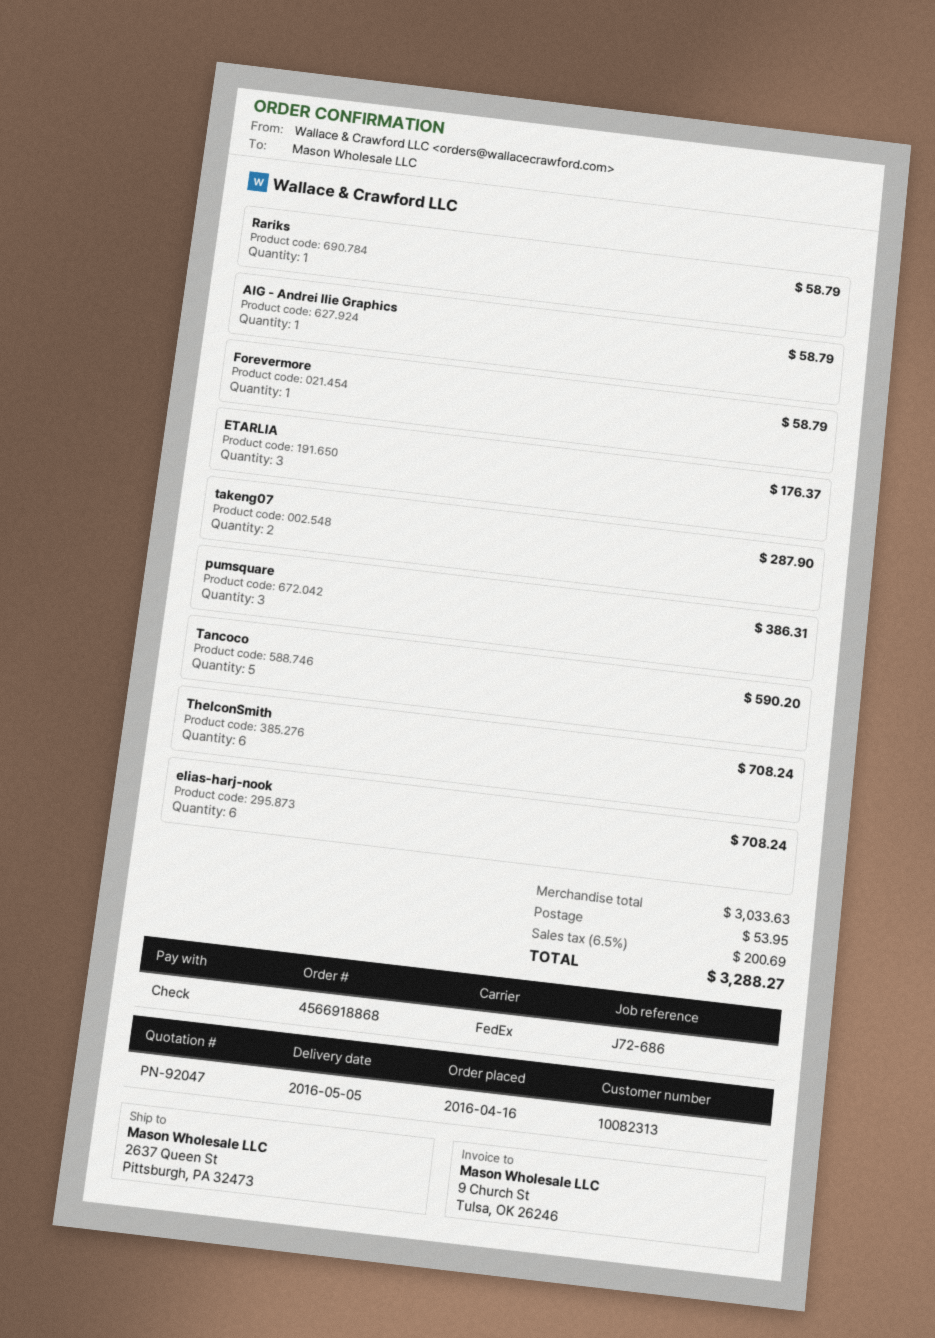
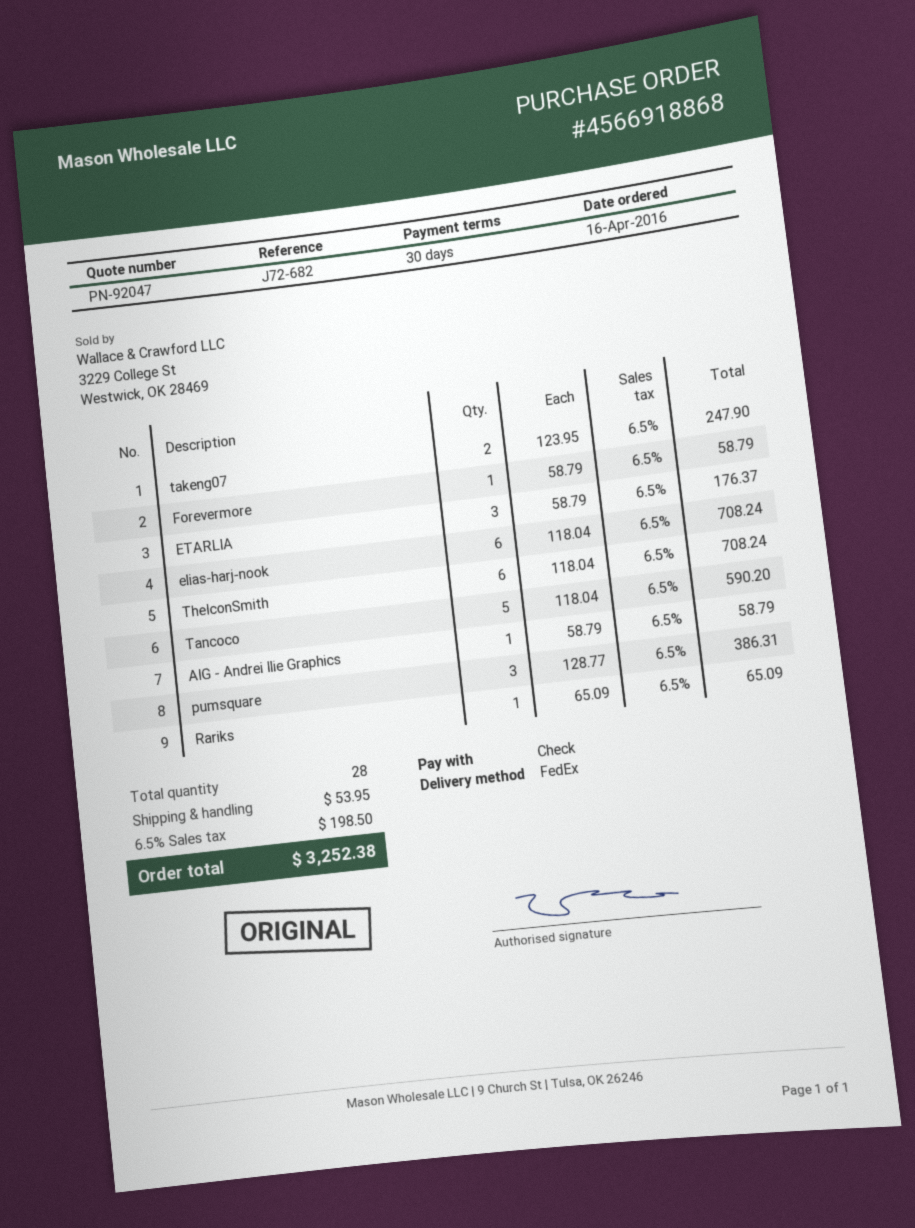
reference: J72-686 -> J72-682
Rariks: 1 for 58.79 -> 1 for 65.09
takeng07: 2 for 287.90 -> 2 for 247.90
tax: 6.5% = 200.69 -> 6.5% = 198.50
total: 3288.27 -> 3252.38

